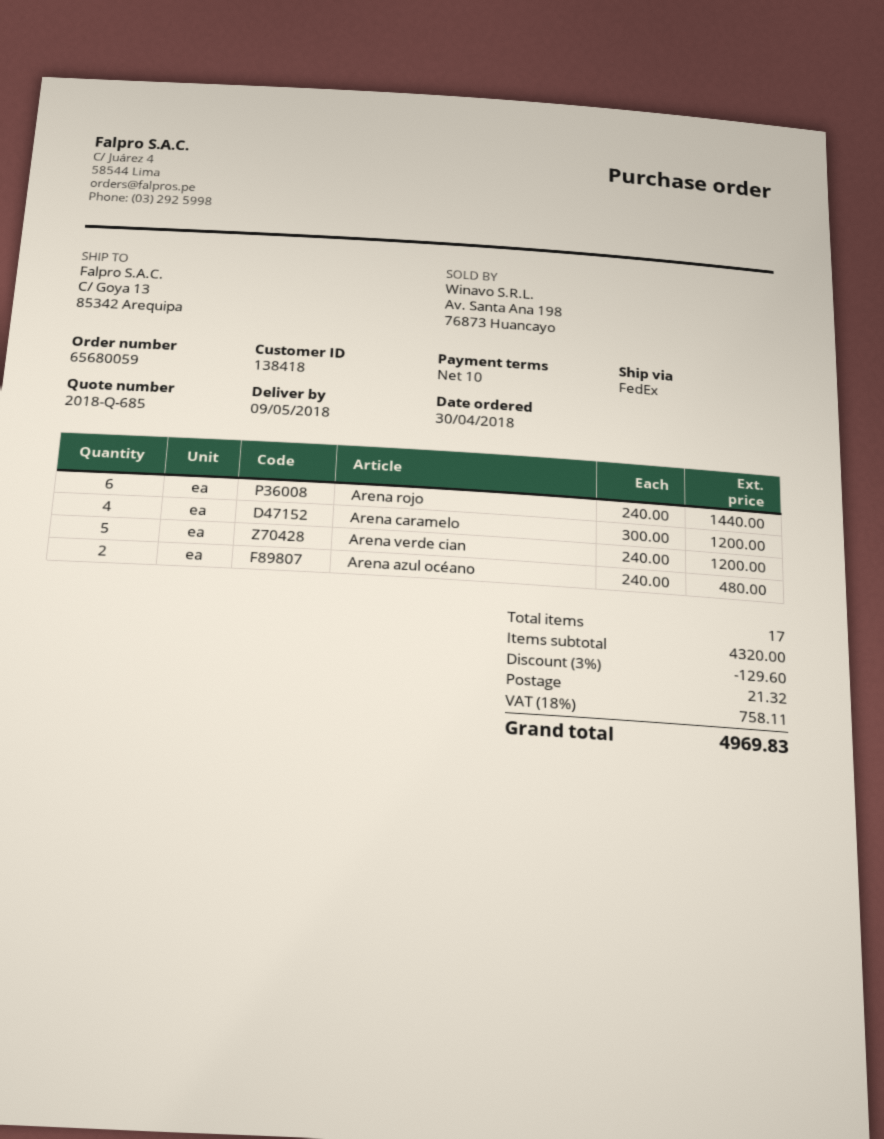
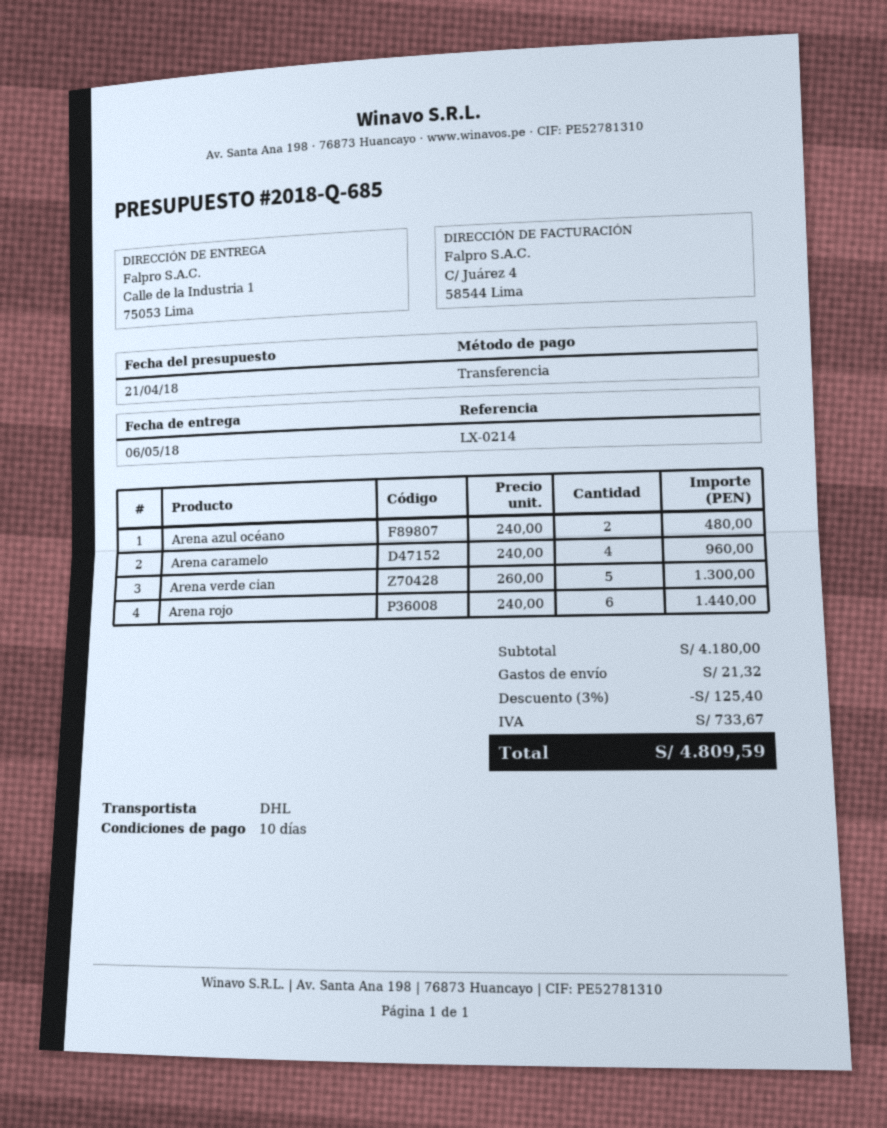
delivery date: 2018-05-09 -> 2018-05-06
shipping method: FedEx -> DHL
ship to: C/ Goya 13, 85342 Arequipa -> Calle de la Industria 1, 75053 Lima
Arena caramelo: 4 x 300.00 = 1200.00 -> 4 x 240.00 = 960.00
Arena verde cian: 5 x 240.00 = 1200.00 -> 5 x 260.00 = 1300.00
subtotal: 4320.00 -> 4180.00
discount: 3% = 129.60 -> 3% = 125.40
tax: 758.11 -> 733.67
total: 4969.83 -> 4809.59

